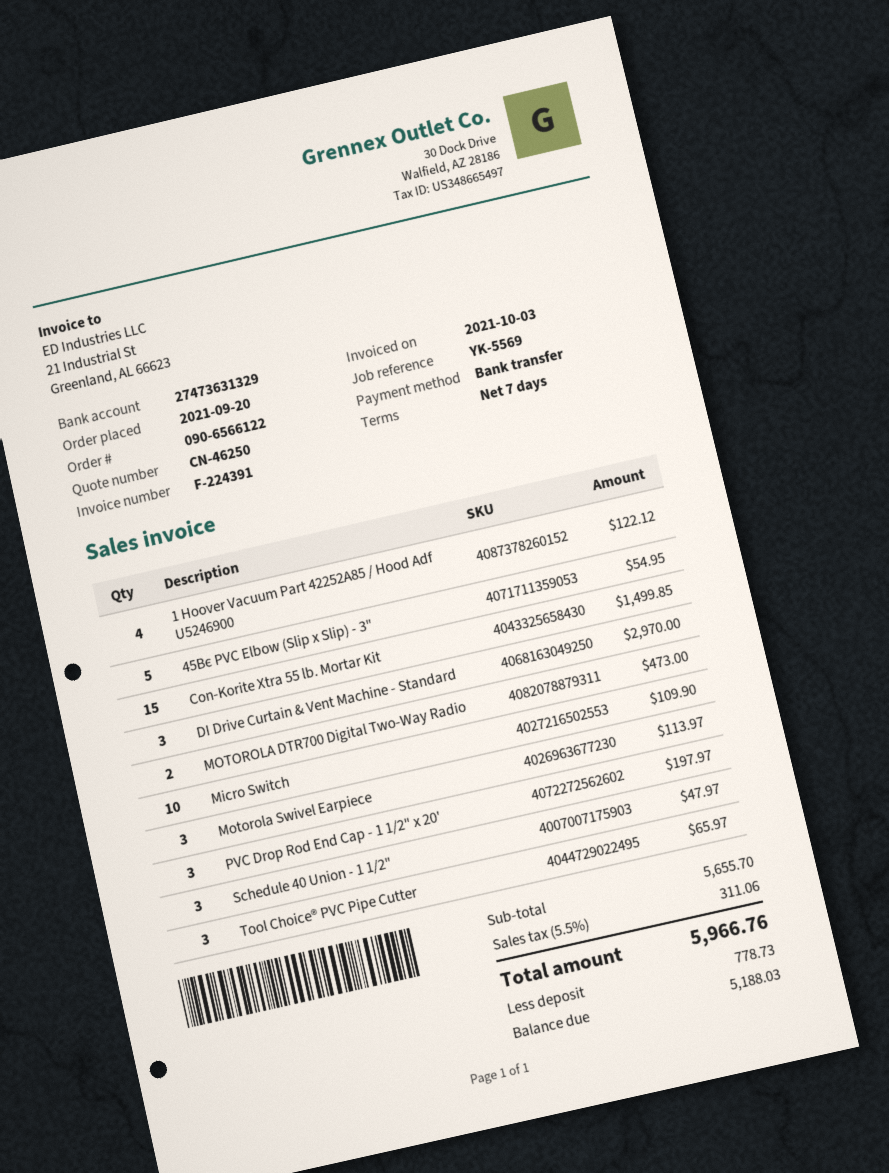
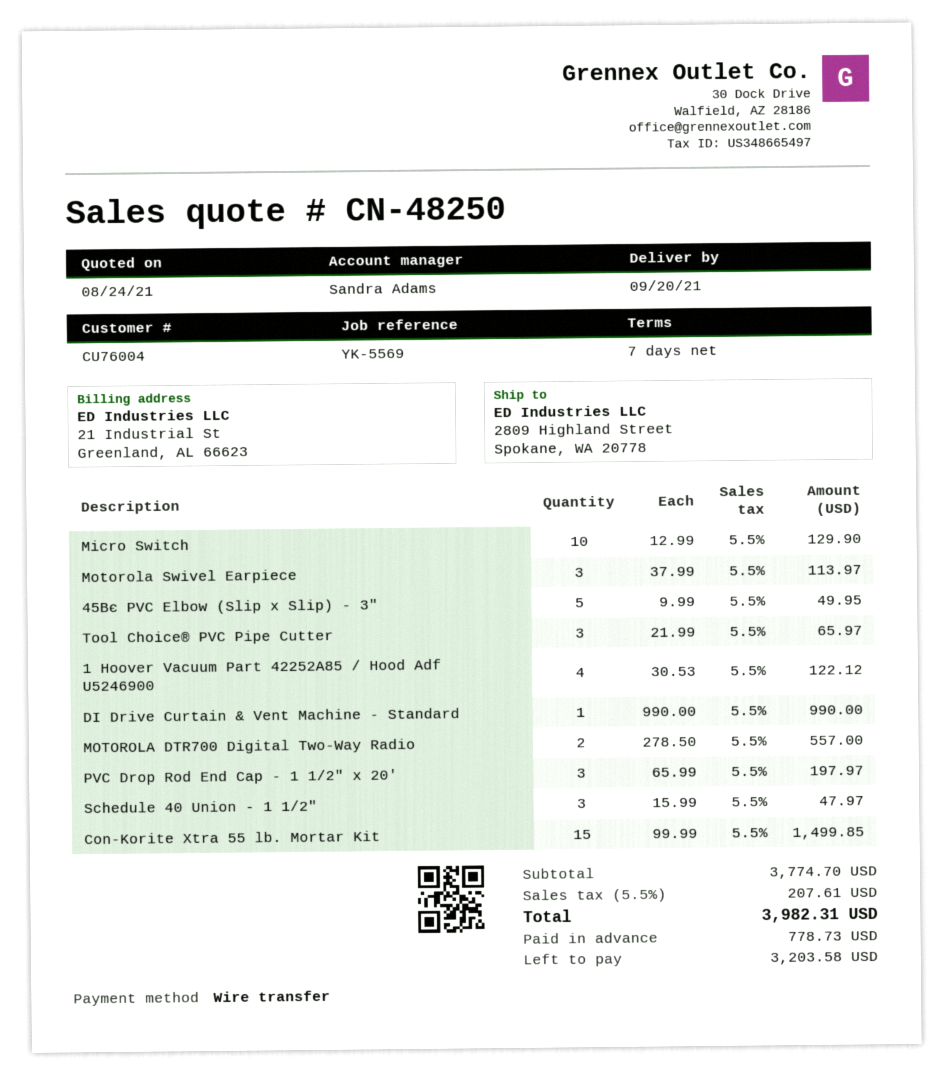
quote number: CN-46250 -> CN-48250
45Вє PVC Elbow (Slip x Slip) - 3": 5 for 54.95 -> 5 for 49.95
DI Drive Curtain & Vent Machine - Standard: 3 for 2970.00 -> 1 for 990.00
MOTOROLA DTR700 Digital Two-Way Radio: 2 for 473.00 -> 2 for 557.00
Micro Switch: 10 for 109.90 -> 10 for 129.90
subtotal: 5655.70 -> 3774.70
tax: 5.5% = 311.06 -> 5.5% = 207.61
total: 5966.76 -> 3982.31
balance: 5188.03 -> 3203.58

